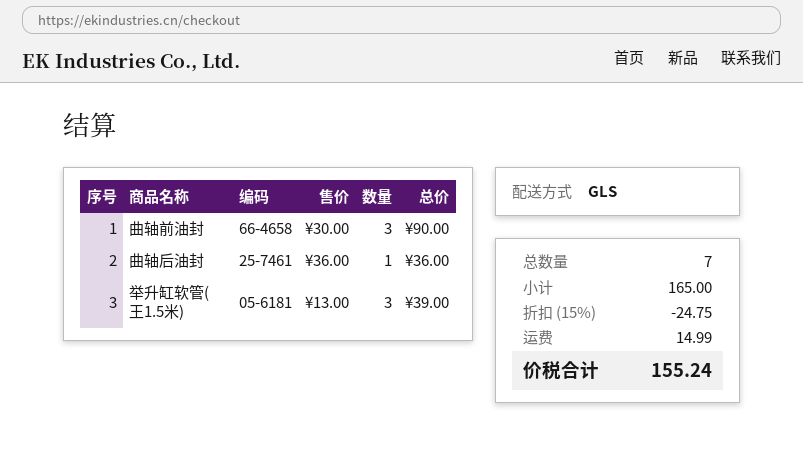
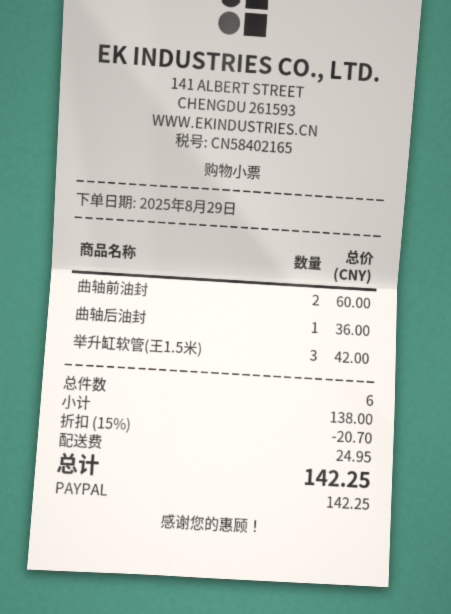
曲轴前油封: 3 for 90.00 -> 2 for 60.00
举升缸软管(王1.5米): 3 for 39.00 -> 3 for 42.00
total quantity: 7 -> 6
subtotal: 165.00 -> 138.00
discount: 15% = 24.75 -> 15% = 20.70
shipping: 14.99 -> 24.95
total: 155.24 -> 142.25

